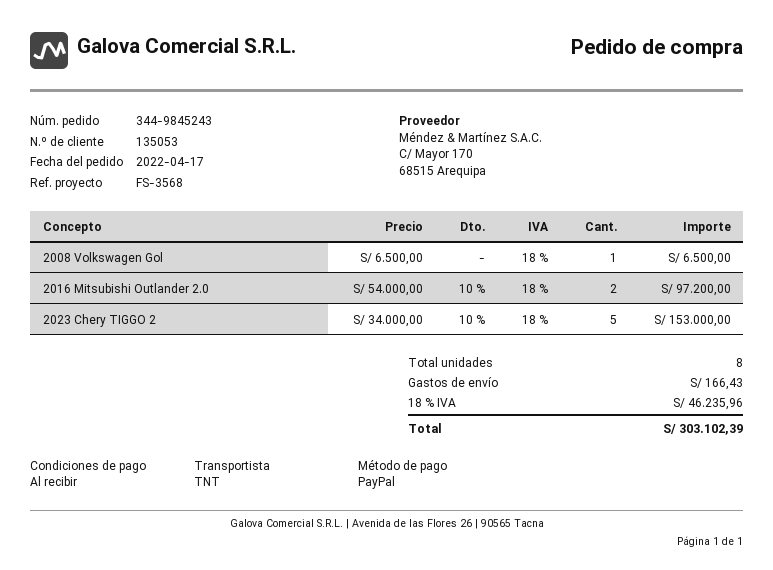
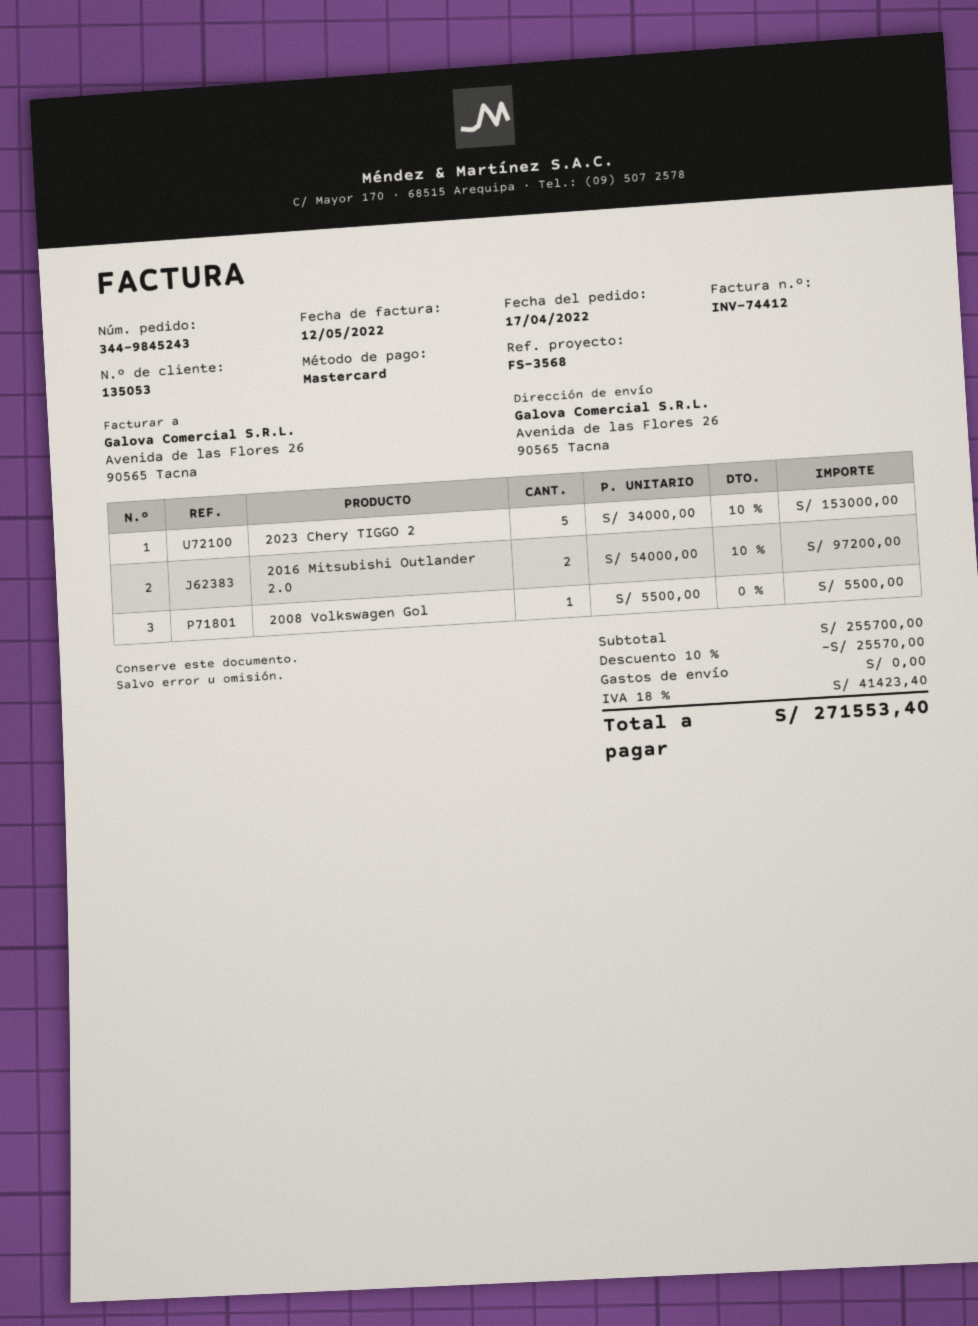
payment method: PayPal -> Mastercard
2008 Volkswagen Gol: 1 x 6500.00 = 6500.00 -> 1 x 5500.00 = 5500.00
discount: none -> 10% = 25570.00
shipping: 166.43 -> 0.00
tax: 18% = 46235.96 -> 18% = 41423.40
total: 303102.39 -> 271553.40

